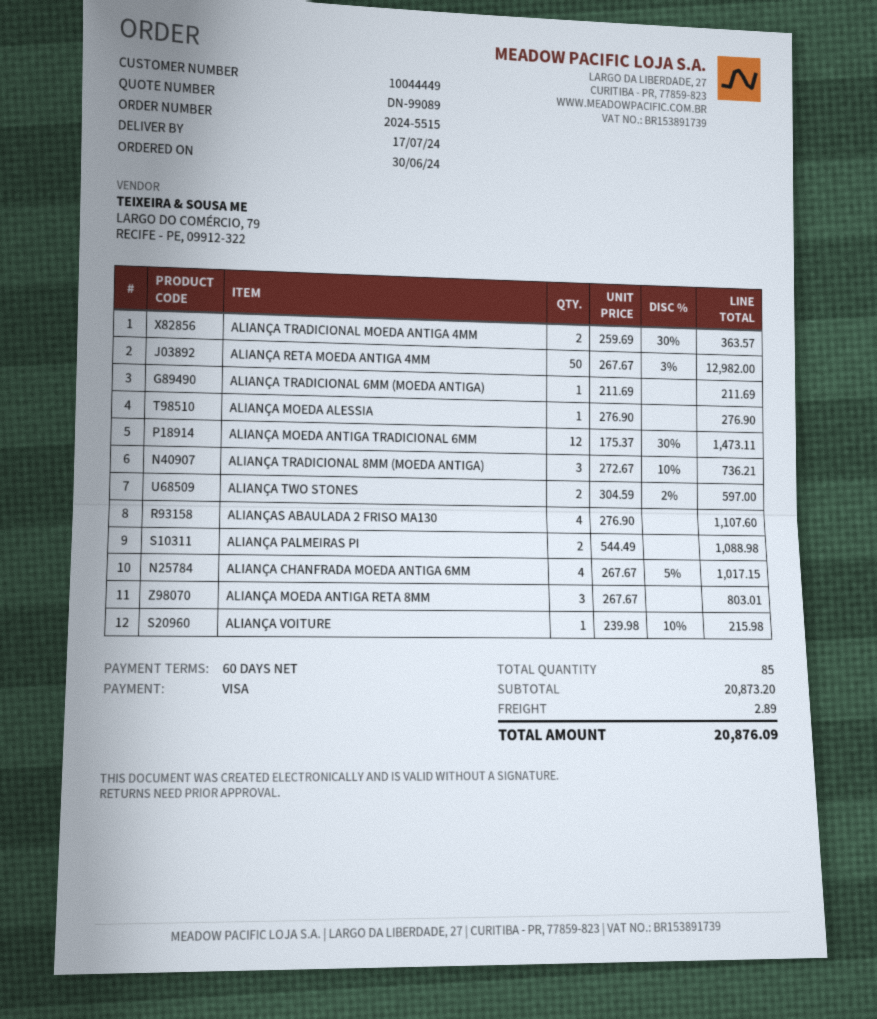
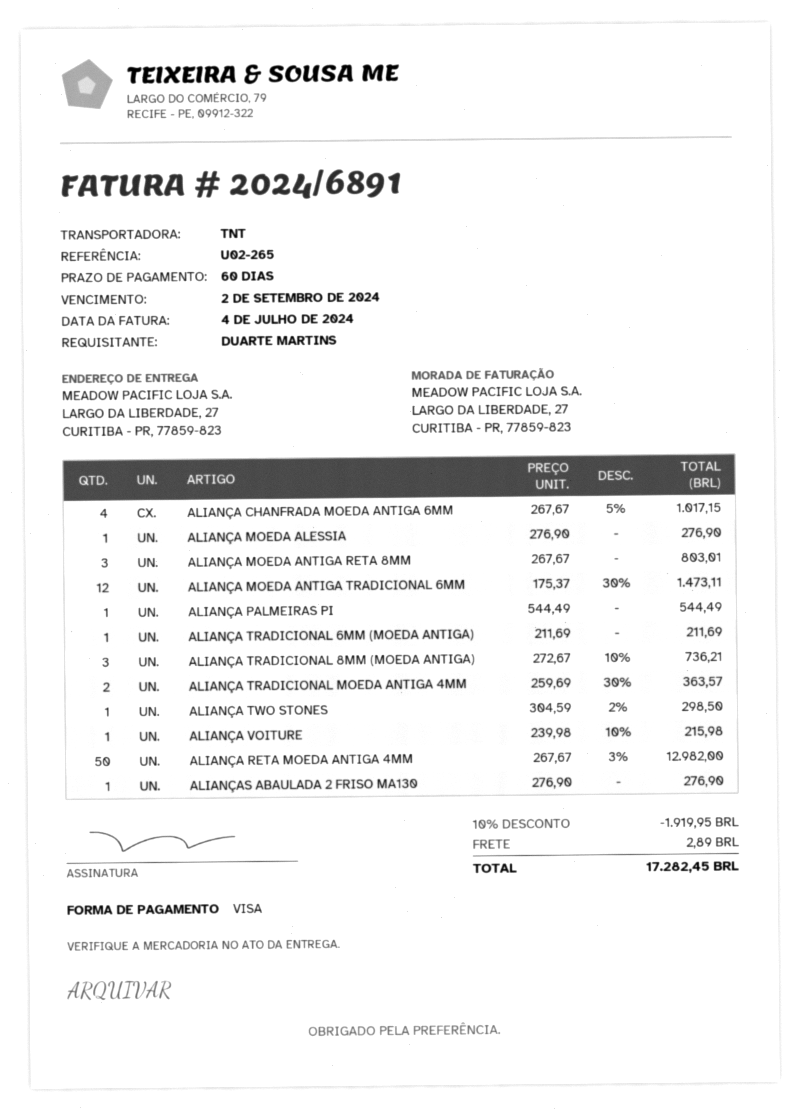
ALIANÇA TWO STONES: 2 x 304.59 - 2% = 597.00 -> 1 x 304.59 - 2% = 298.50
ALIANÇAS ABAULADA 2 FRISO MA130: 4 x 276.90 = 1107.60 -> 1 x 276.90 = 276.90
ALIANÇA PALMEIRAS PI: 2 x 544.49 = 1088.98 -> 1 x 544.49 = 544.49
discount: none -> 10% = 1919.95
total: 20876.09 -> 17282.45

